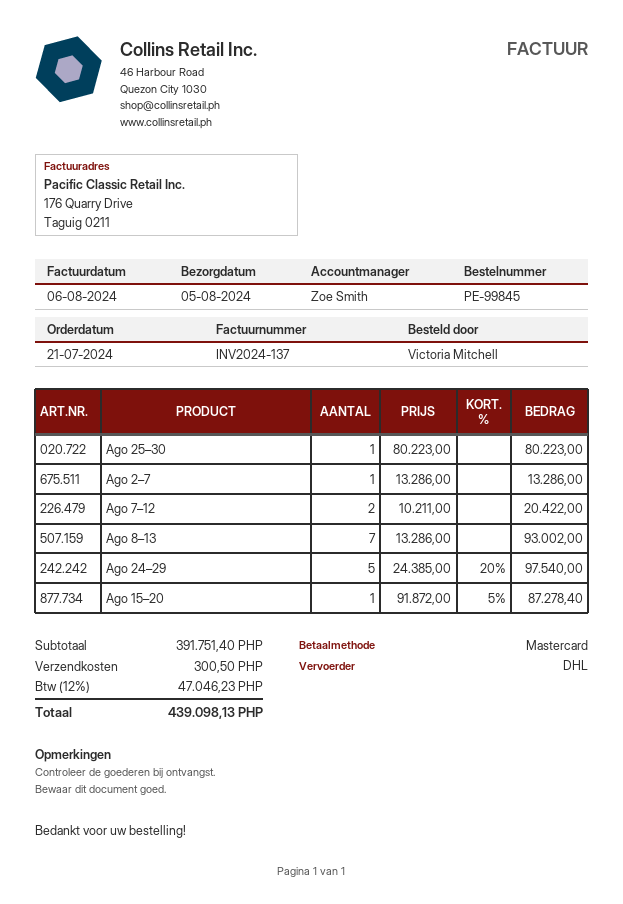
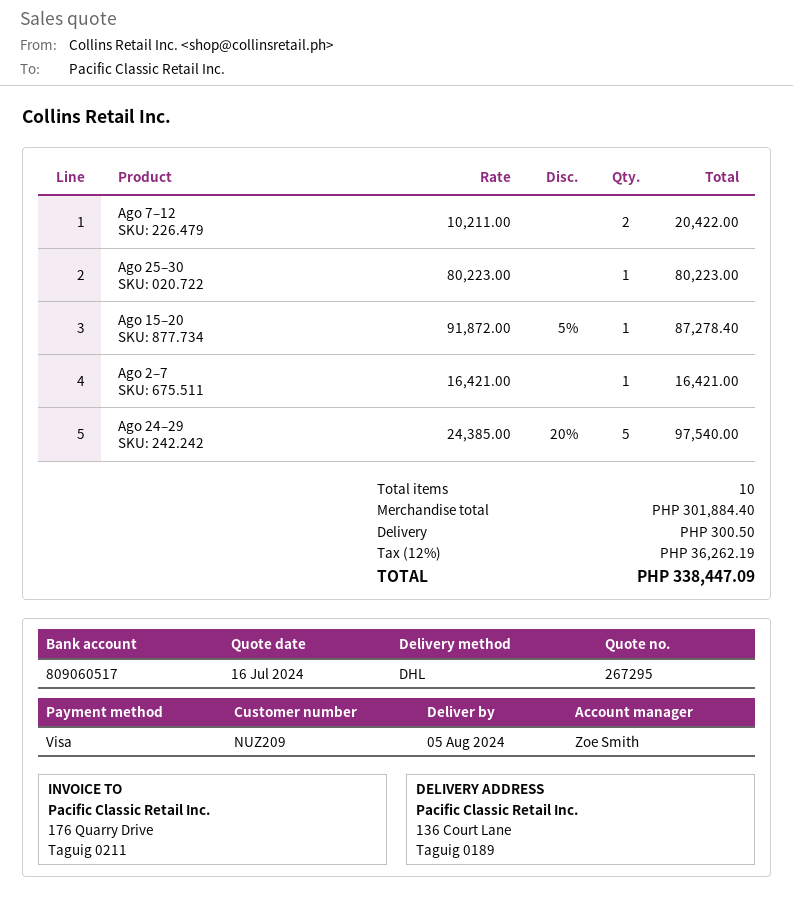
payment method: Mastercard -> Visa
Ago 2–7: 1 x 13286.00 = 13286.00 -> 1 x 16421.00 = 16421.00
Ago 8–13: 7 x 13286.00 = 93002.00 -> none
subtotal: 391751.40 -> 301884.40
tax: 12% = 47046.23 -> 12% = 36262.19
total: 439098.13 -> 338447.09

